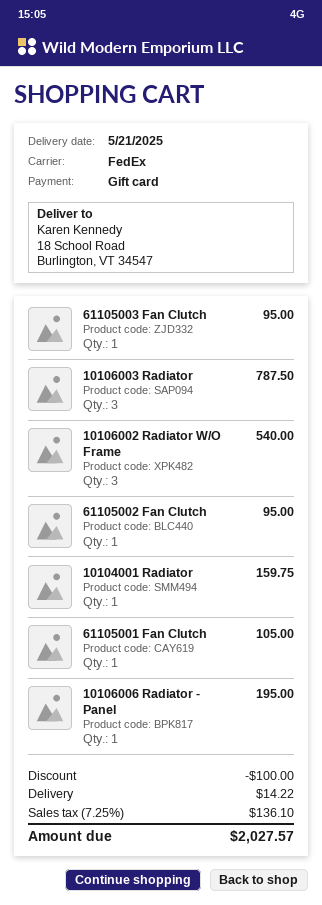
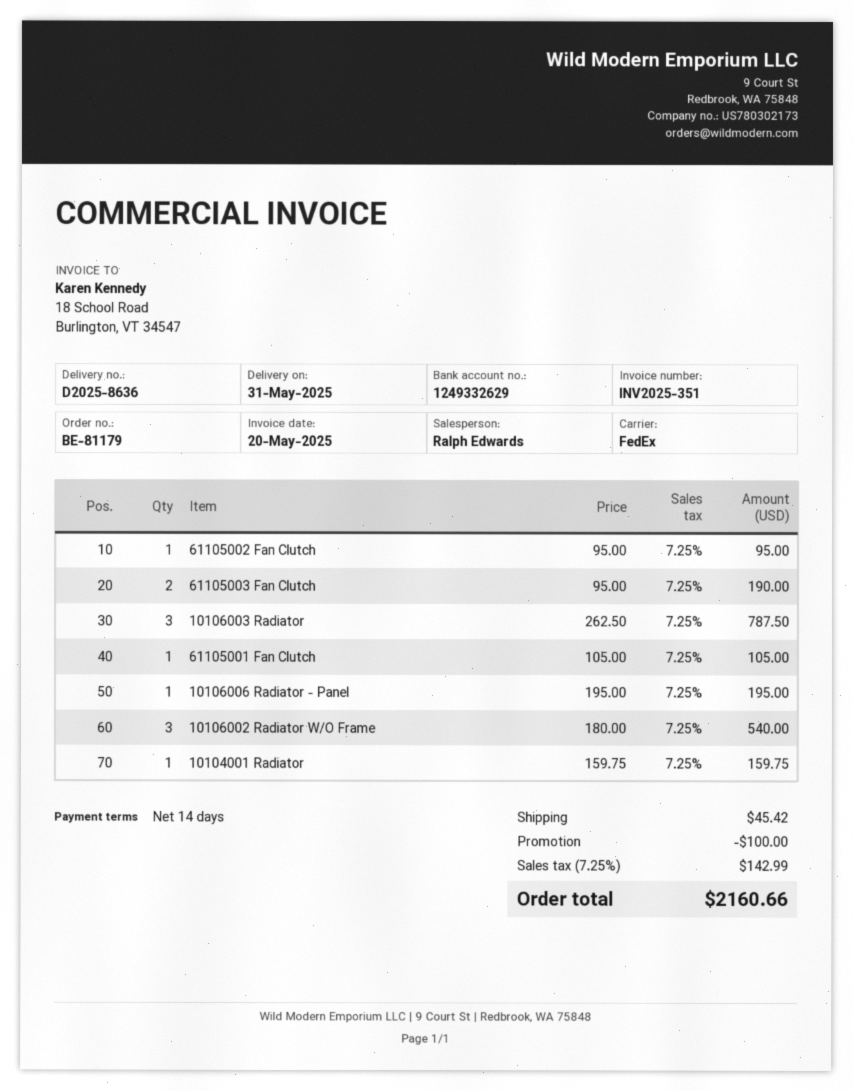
delivery date: 2025-05-21 -> 2025-05-31
61105003 Fan Clutch: 1 for 95.00 -> 2 for 190.00
shipping: 14.22 -> 45.42
tax: 7.25% = 136.10 -> 7.25% = 142.99
total: 2027.57 -> 2160.66

